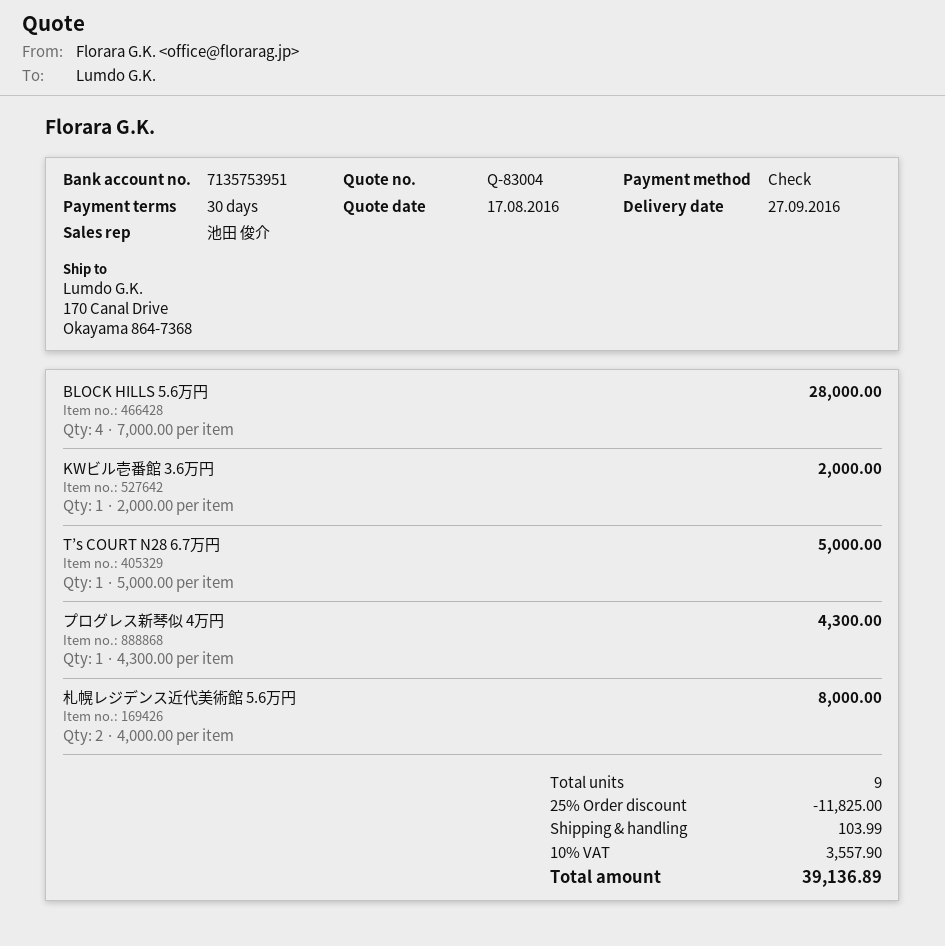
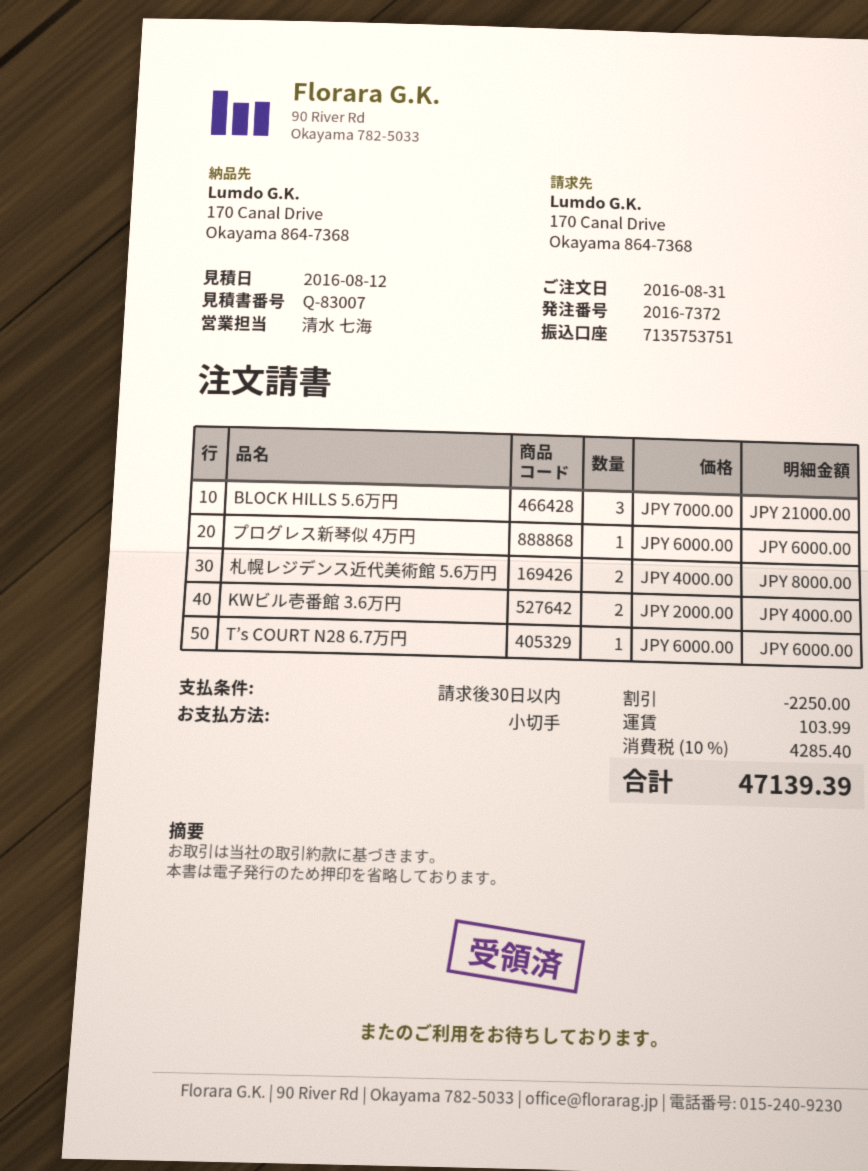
quote number: Q-83004 -> Q-83007
quote date: 2016-08-17 -> 2016-08-12
sales rep: 池田 俊介 -> 清水 七海
bank account: 7135753951 -> 7135753751
BLOCK HILLS 5.6万円: 4 x 7000.00 = 28000.00 -> 3 x 7000.00 = 21000.00
KWビル壱番館 3.6万円: 1 x 2000.00 = 2000.00 -> 2 x 2000.00 = 4000.00
T’s COURT N28 6.7万円: 1 x 5000.00 = 5000.00 -> 1 x 6000.00 = 6000.00
プログレス新琴似 4万円: 1 x 4300.00 = 4300.00 -> 1 x 6000.00 = 6000.00
discount: 11825.00 -> 2250.00
tax: 10% = 3557.90 -> 10% = 4285.40
total: 39136.89 -> 47139.39

